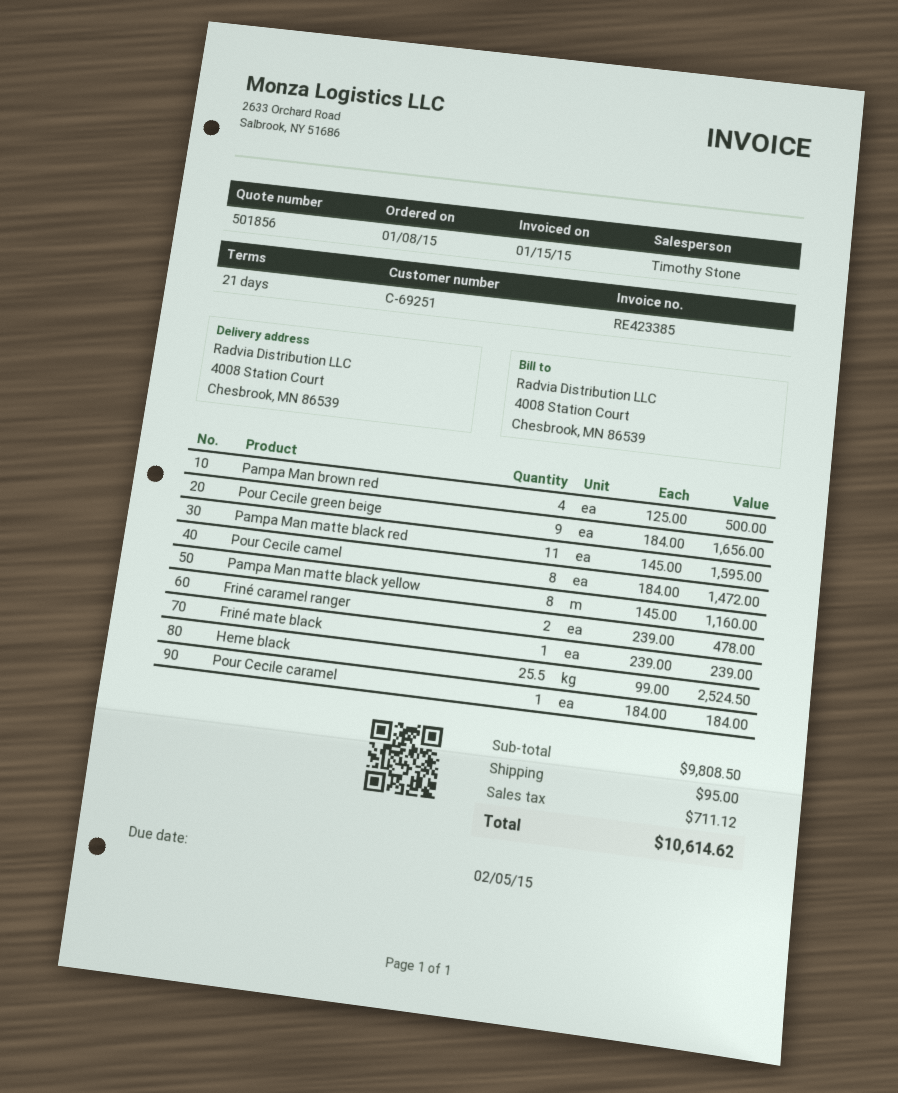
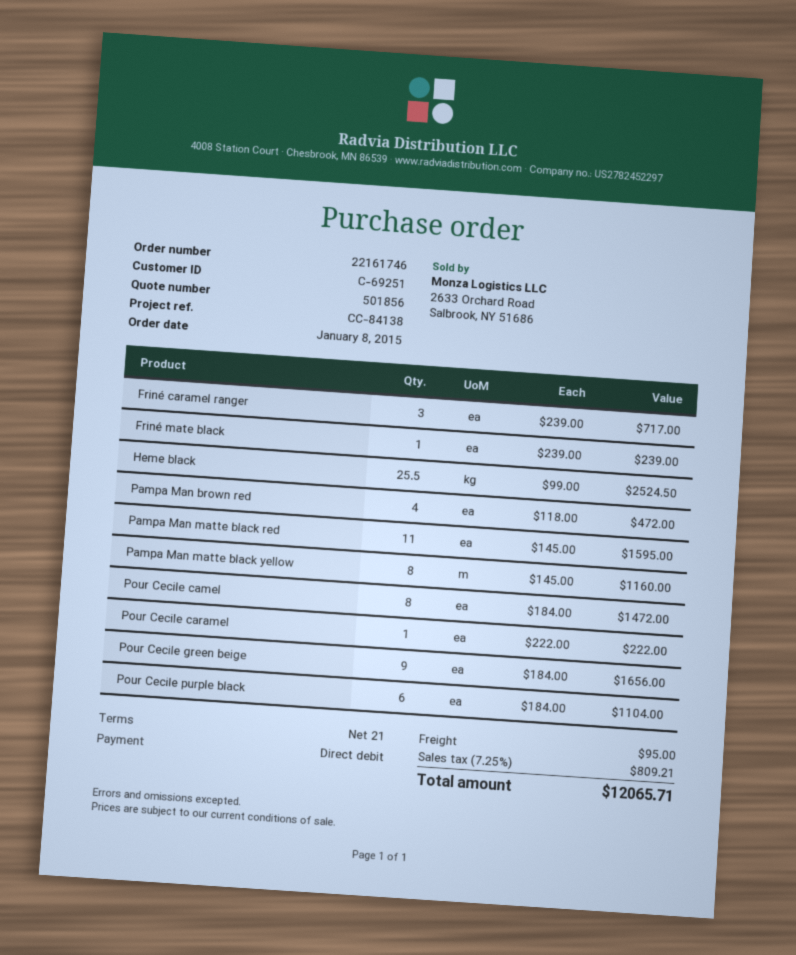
Pampa Man brown red: 4 x 125.00 = 500.00 -> 4 x 118.00 = 472.00
Friné caramel ranger: 2 x 239.00 = 478.00 -> 3 x 239.00 = 717.00
Pour Cecile caramel: 1 x 184.00 = 184.00 -> 1 x 222.00 = 222.00
Pour Cecile purple black: none -> 6 x 184.00 = 1104.00
tax: 711.12 -> 809.21
total: 10614.62 -> 12065.71

